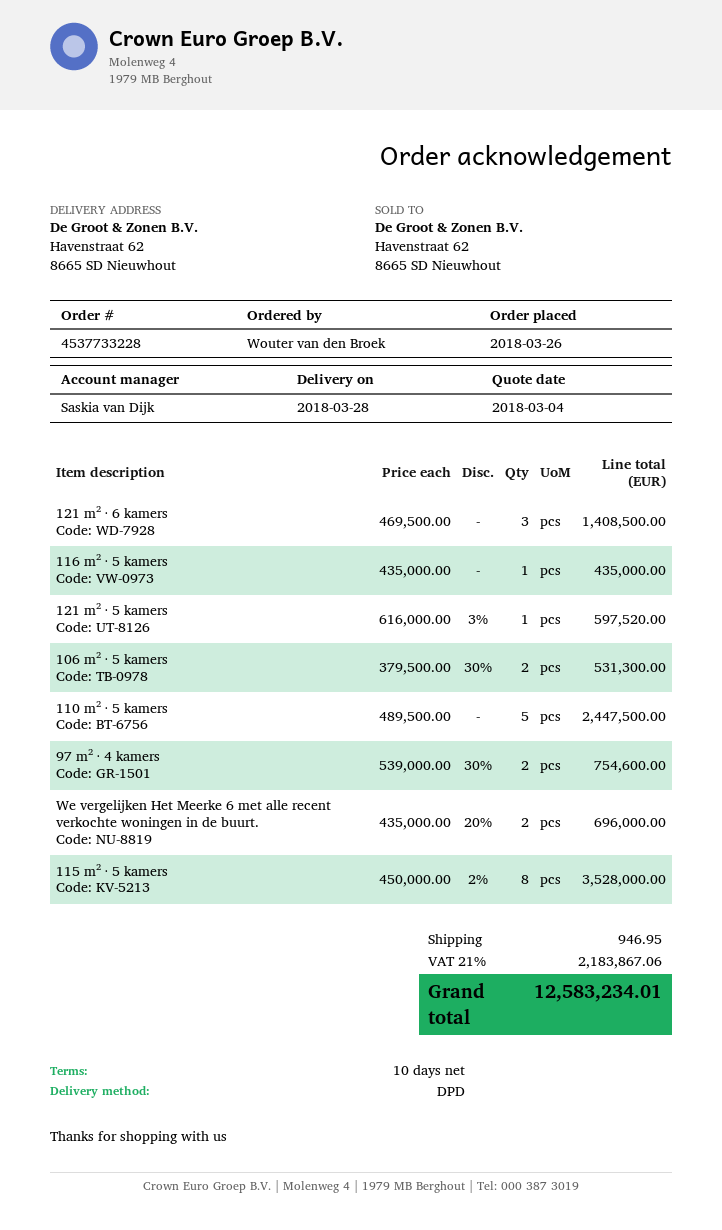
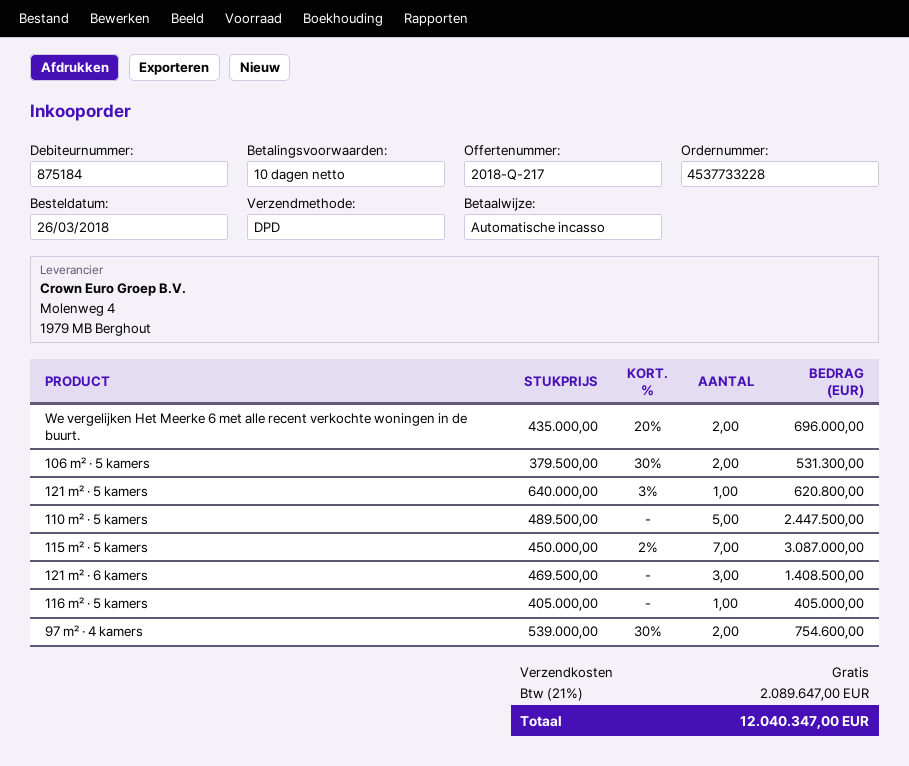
116 m² · 5 kamers: 1 x 435000.00 = 435000.00 -> 1 x 405000.00 = 405000.00
121 m² · 5 kamers: 1 x 616000.00 - 3% = 597520.00 -> 1 x 640000.00 - 3% = 620800.00
115 m² · 5 kamers: 8 x 450000.00 - 2% = 3528000.00 -> 7 x 450000.00 - 2% = 3087000.00
shipping: 946.95 -> 0.00
tax: 21% = 2183867.06 -> 21% = 2089647.00
total: 12583234.01 -> 12040347.00

